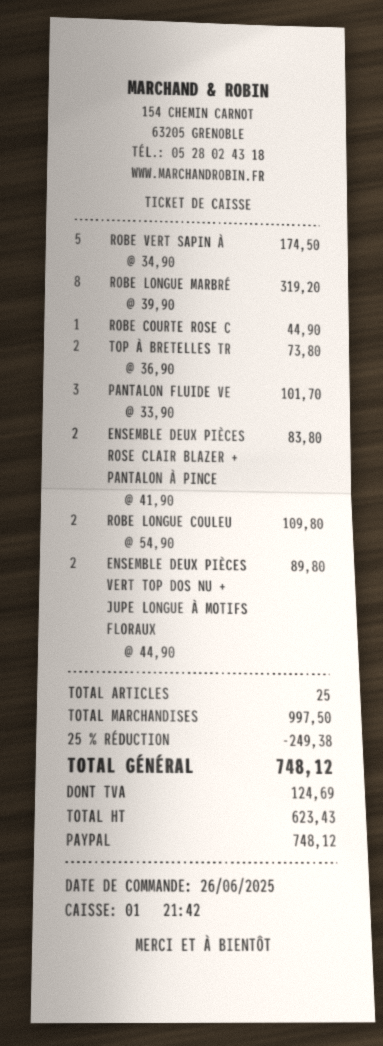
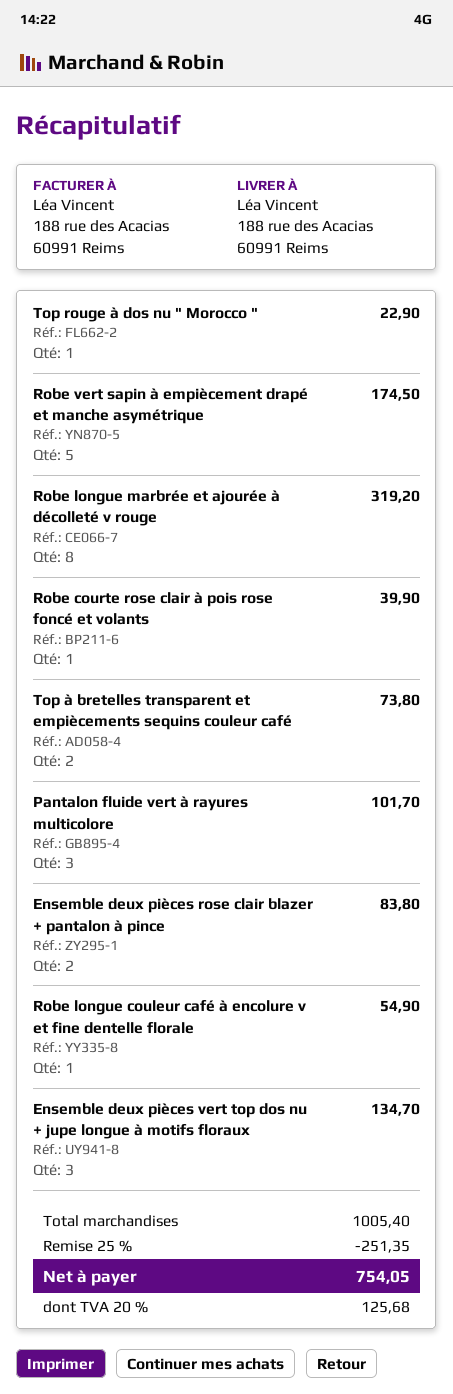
ROBE COURTE ROSE C: 1 for 44.90 -> 1 for 39.90
ROBE LONGUE COULEU: 2 for 109.80 -> 1 for 54.90
ENSEMBLE DEUX PIÈCES VERT TOP DOS NU + JUPE LONGUE À MOTIFS FLORAUX: 2 for 89.80 -> 3 for 134.70
Top rouge à dos nu " Morocco ": none -> 1 for 22.90
subtotal: 997.50 -> 1005.40
discount: 25% = 249.38 -> 25% = 251.35
tax: 124.69 -> 125.68
total: 748.12 -> 754.05

